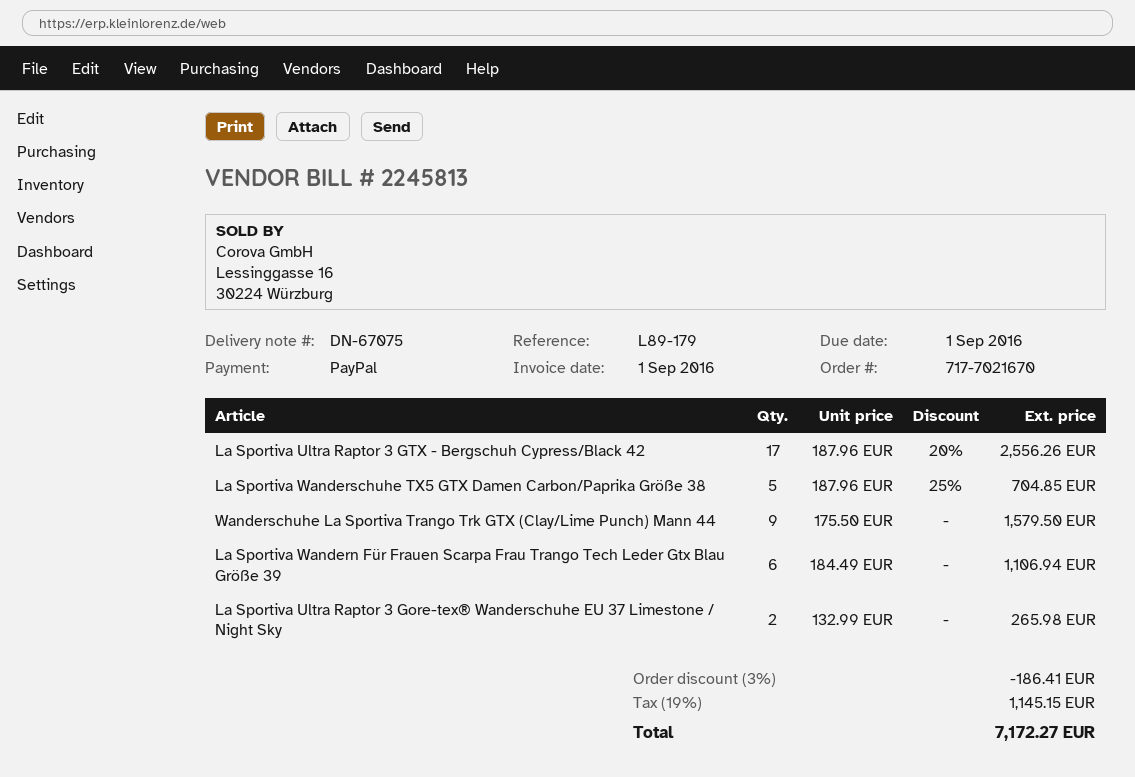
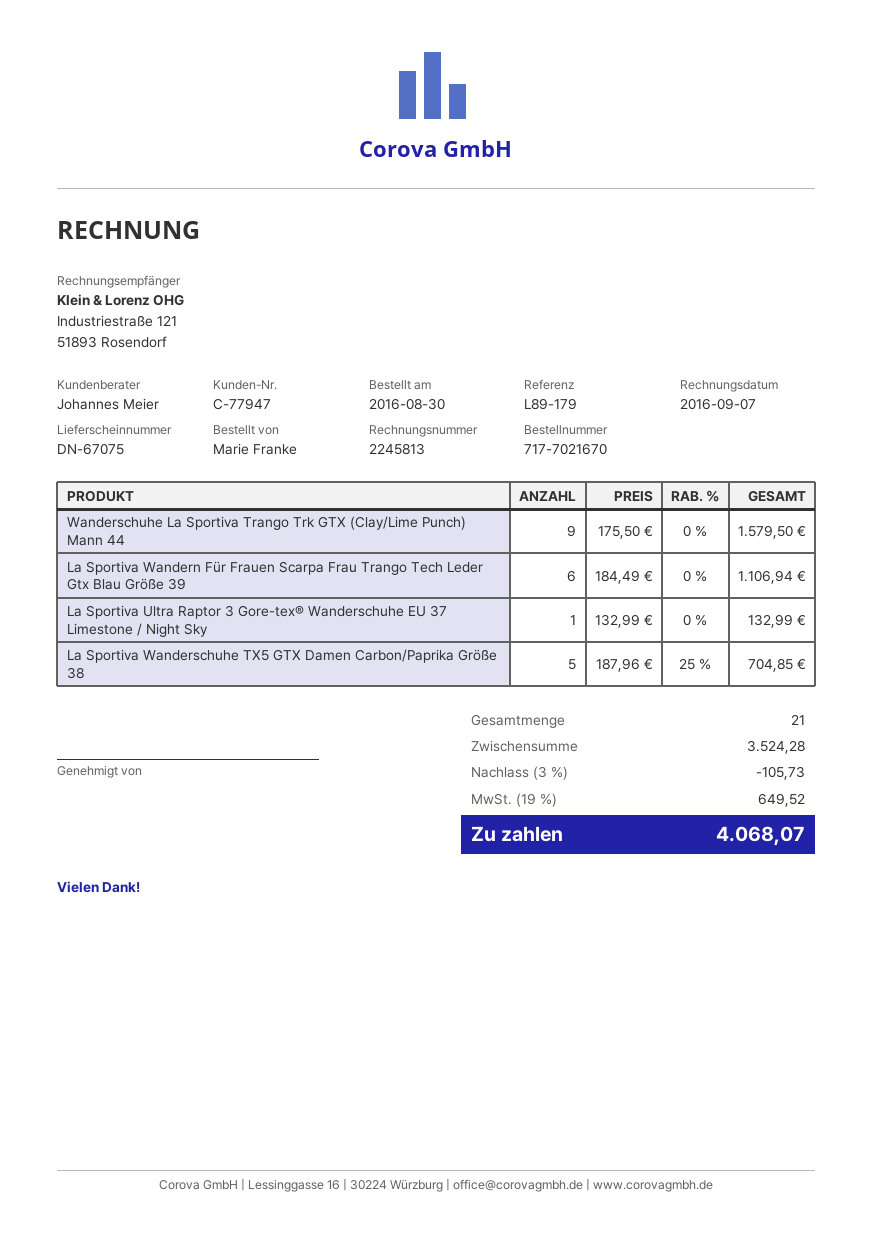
invoice date: 2016-09-01 -> 2016-09-07
La Sportiva Ultra Raptor 3 GTX - Bergschuh Cypress/Black 42: 17 x 187.96 - 20% = 2556.26 -> none
La Sportiva Ultra Raptor 3 Gore-tex® Wanderschuhe EU 37 Limestone / Night Sky: 2 x 132.99 = 265.98 -> 1 x 132.99 = 132.99
discount: 3% = 186.41 -> 3% = 105.73
tax: 19% = 1145.15 -> 19% = 649.52
total: 7172.27 -> 4068.07

